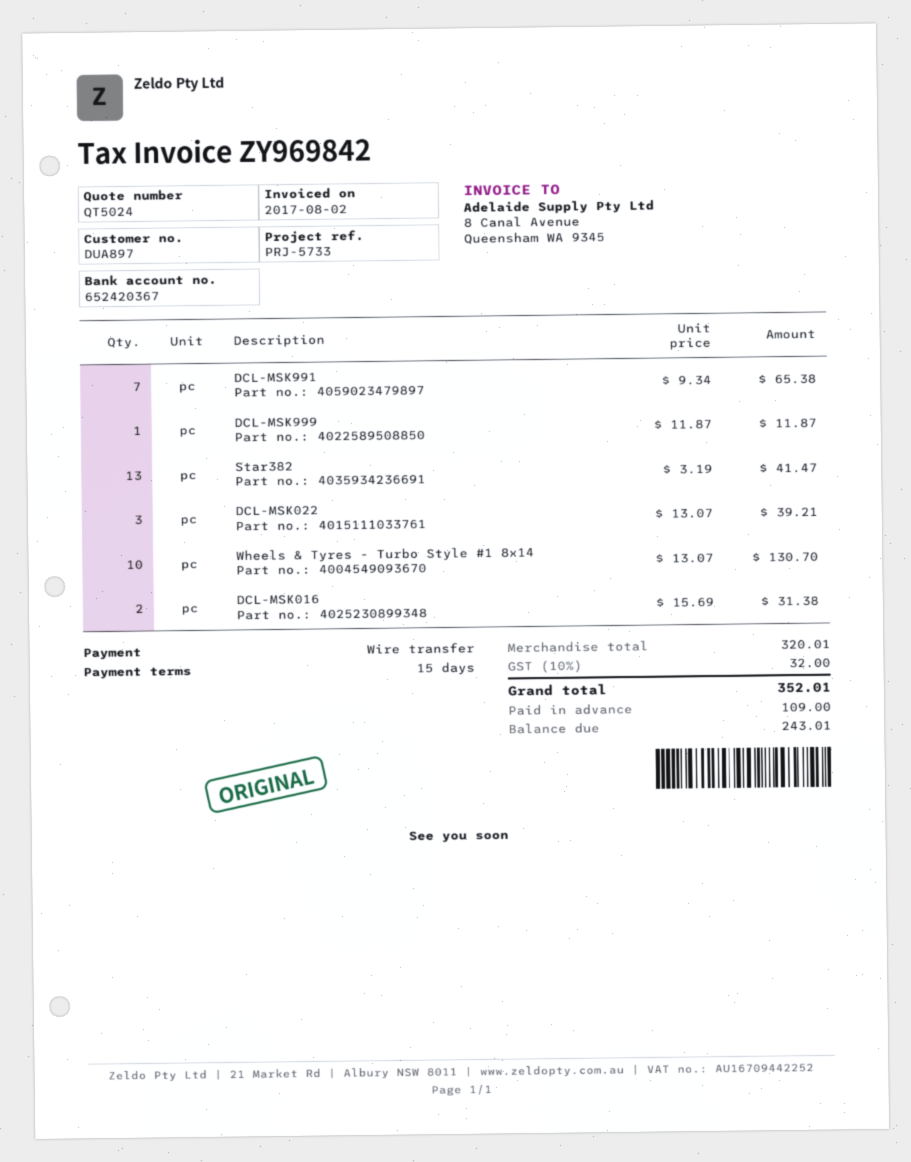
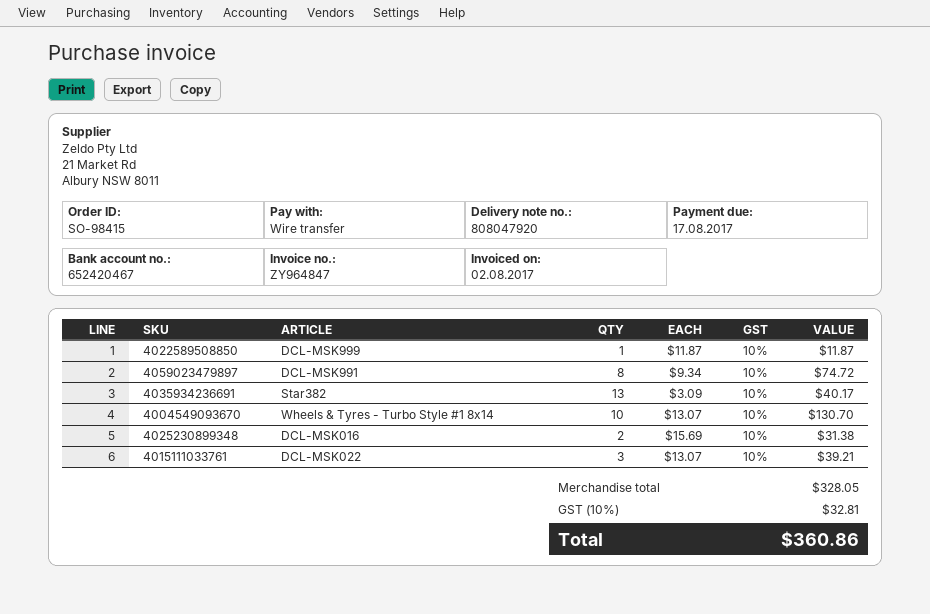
invoice number: ZY969842 -> ZY964847
bank account: 652420367 -> 652420467
DCL-MSK991: 7 x 9.34 = 65.38 -> 8 x 9.34 = 74.72
Star382: 13 x 3.19 = 41.47 -> 13 x 3.09 = 40.17
subtotal: 320.01 -> 328.05
tax: 10% = 32.00 -> 10% = 32.81
total: 352.01 -> 360.86

